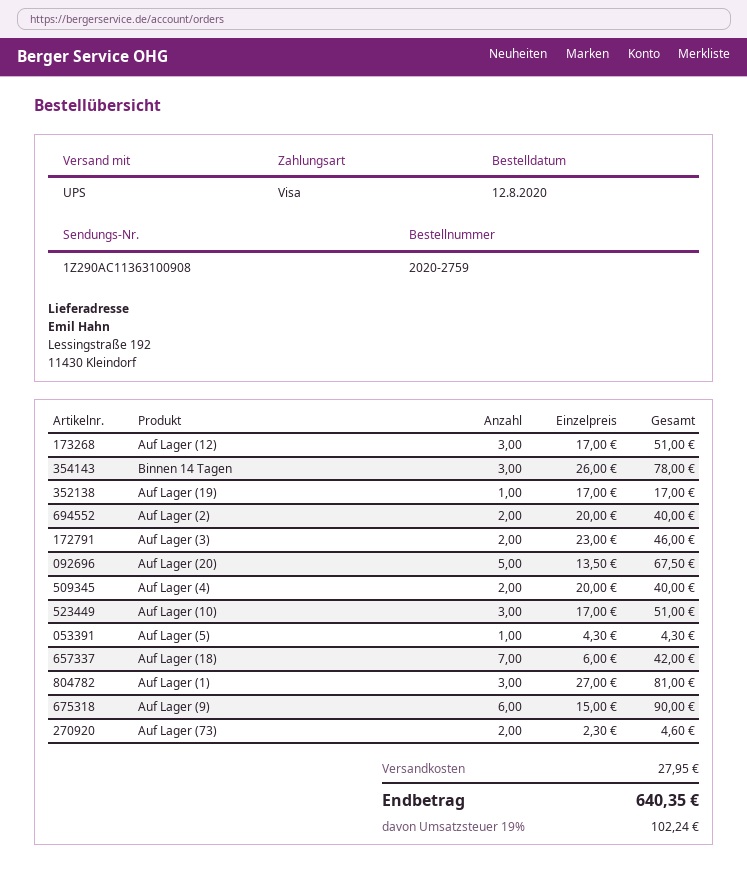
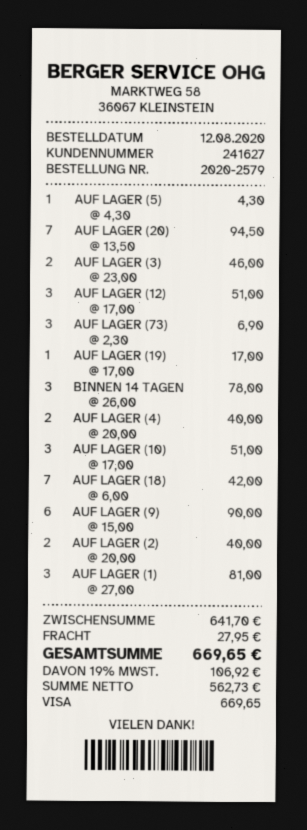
order number: 2020-2759 -> 2020-2579
Auf Lager (20): 5 x 13.50 = 67.50 -> 7 x 13.50 = 94.50
Auf Lager (73): 2 x 2.30 = 4.60 -> 3 x 2.30 = 6.90
tax: 19% = 102.24 -> 19% = 106.92
total: 640.35 -> 669.65

